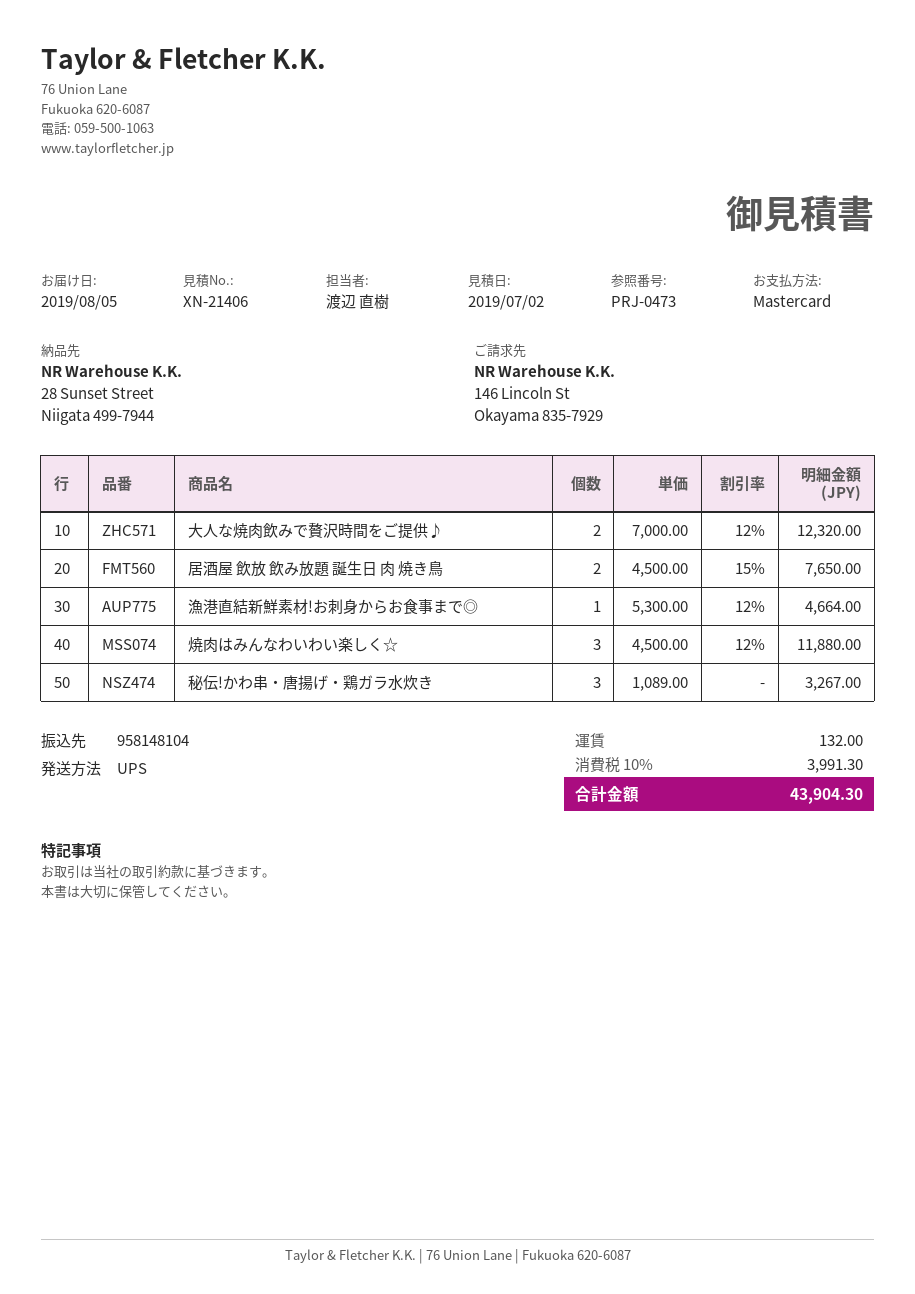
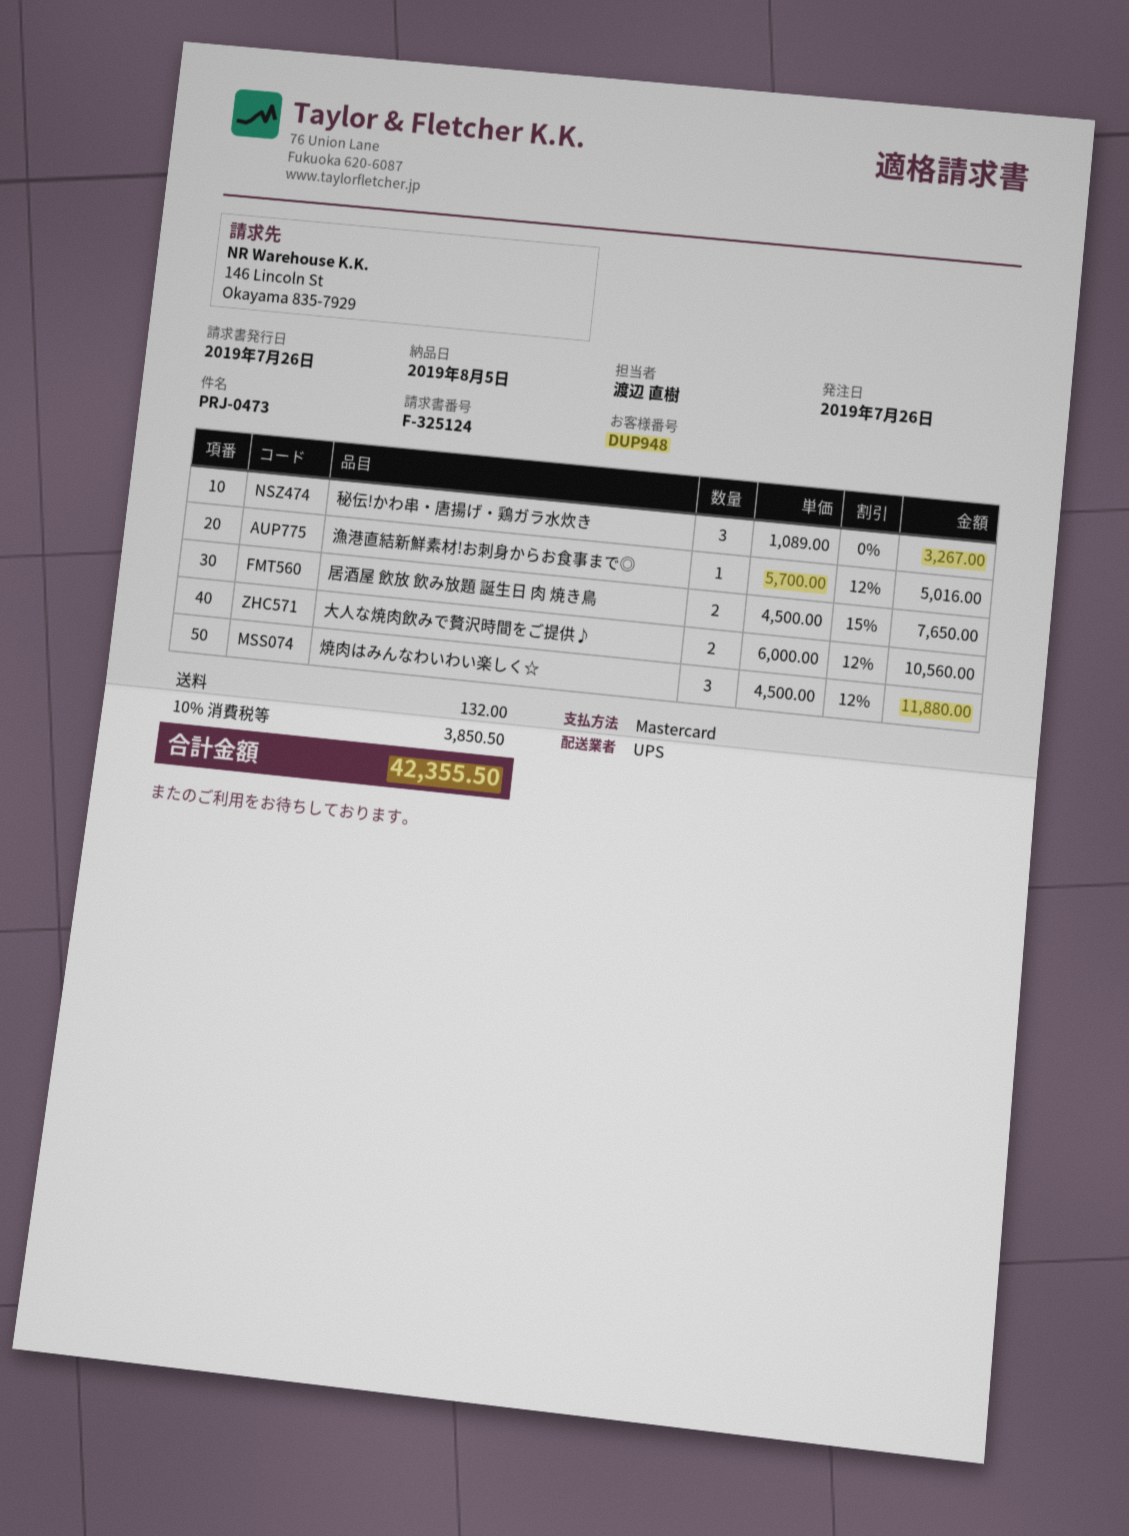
大人な焼肉飲みで贅沢時間をご提供♪: 2 x 7000.00 - 12% = 12320.00 -> 2 x 6000.00 - 12% = 10560.00
漁港直結新鮮素材!お刺身からお食事まで◎: 1 x 5300.00 - 12% = 4664.00 -> 1 x 5700.00 - 12% = 5016.00
tax: 10% = 3991.30 -> 10% = 3850.50
total: 43904.30 -> 42355.50

